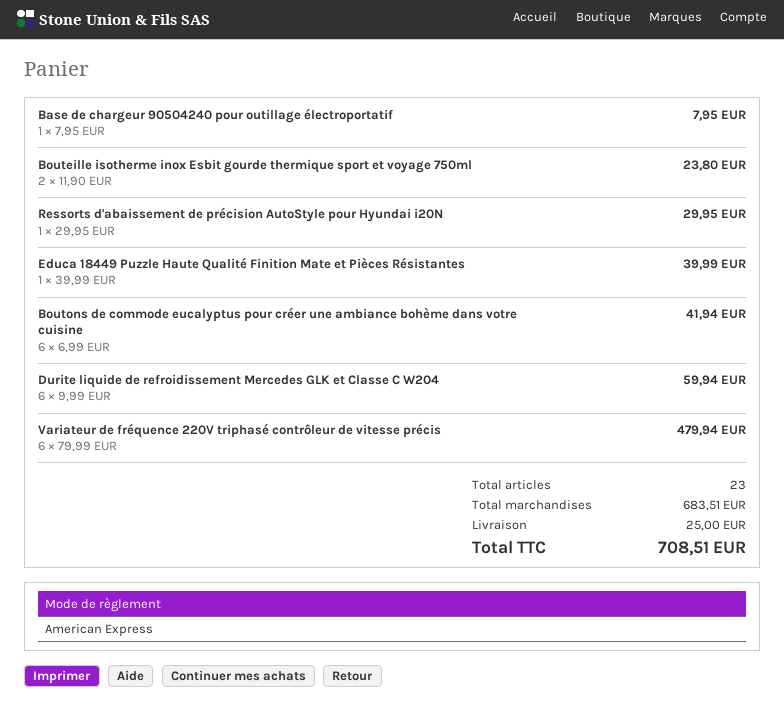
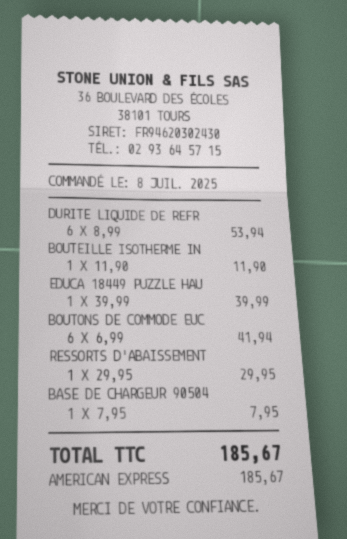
Bouteille isotherme inox Esbit gourde thermique sport et voyage 750ml: 2 x 11.90 = 23.80 -> 1 x 11.90 = 11.90
Durite liquide de refroidissement Mercedes GLK et Classe C W204: 6 x 9.99 = 59.94 -> 6 x 8.99 = 53.94
Variateur de fréquence 220V triphasé contrôleur de vitesse précis: 6 x 79.99 = 479.94 -> none
shipping: 25.00 -> none
total: 708.51 -> 185.67

